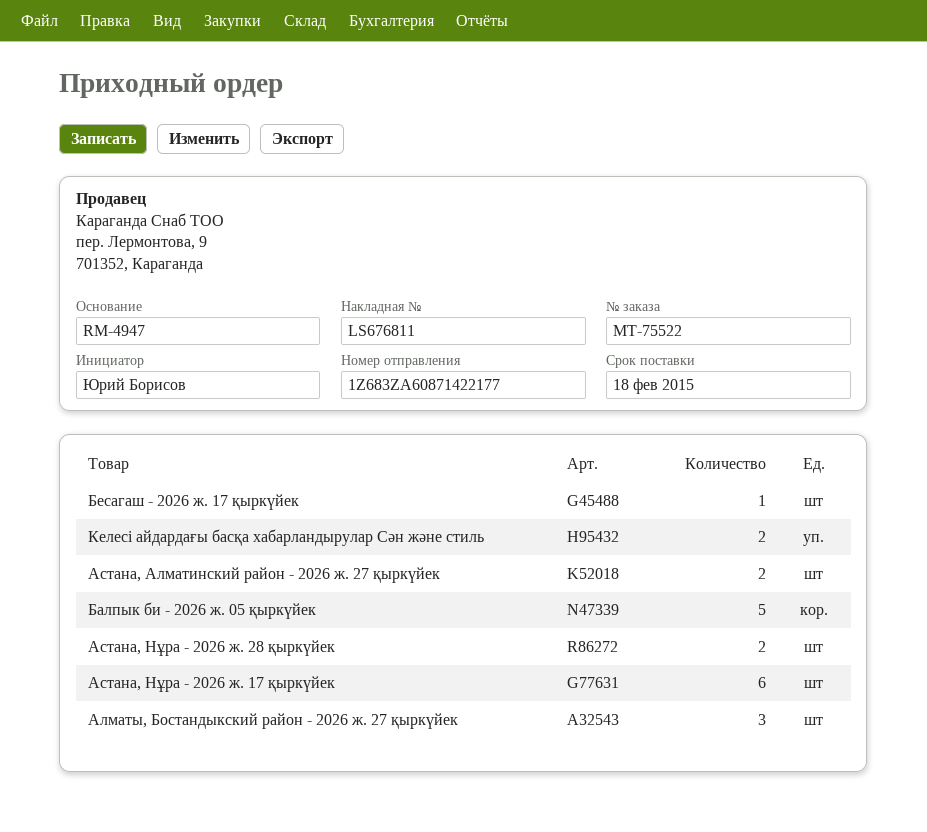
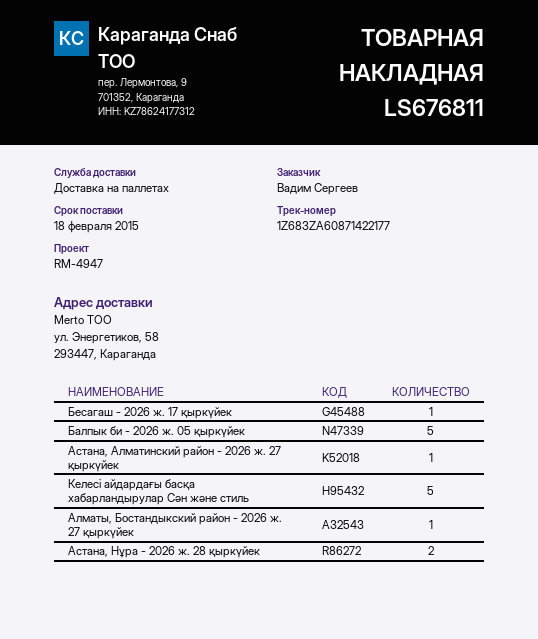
ordered by: Юрий Борисов -> Вадим Сергеев
Келесі айдардағы басқа хабарландырулар Сән және стиль: 2 -> 5
Астана, Алматинский район - 2026 ж. 27 қыркүйек: 2 -> 1
Астана, Нұра - 2026 ж. 17 қыркүйек: 6 -> none
Алматы, Бостандыкский район - 2026 ж. 27 қыркүйек: 3 -> 1

